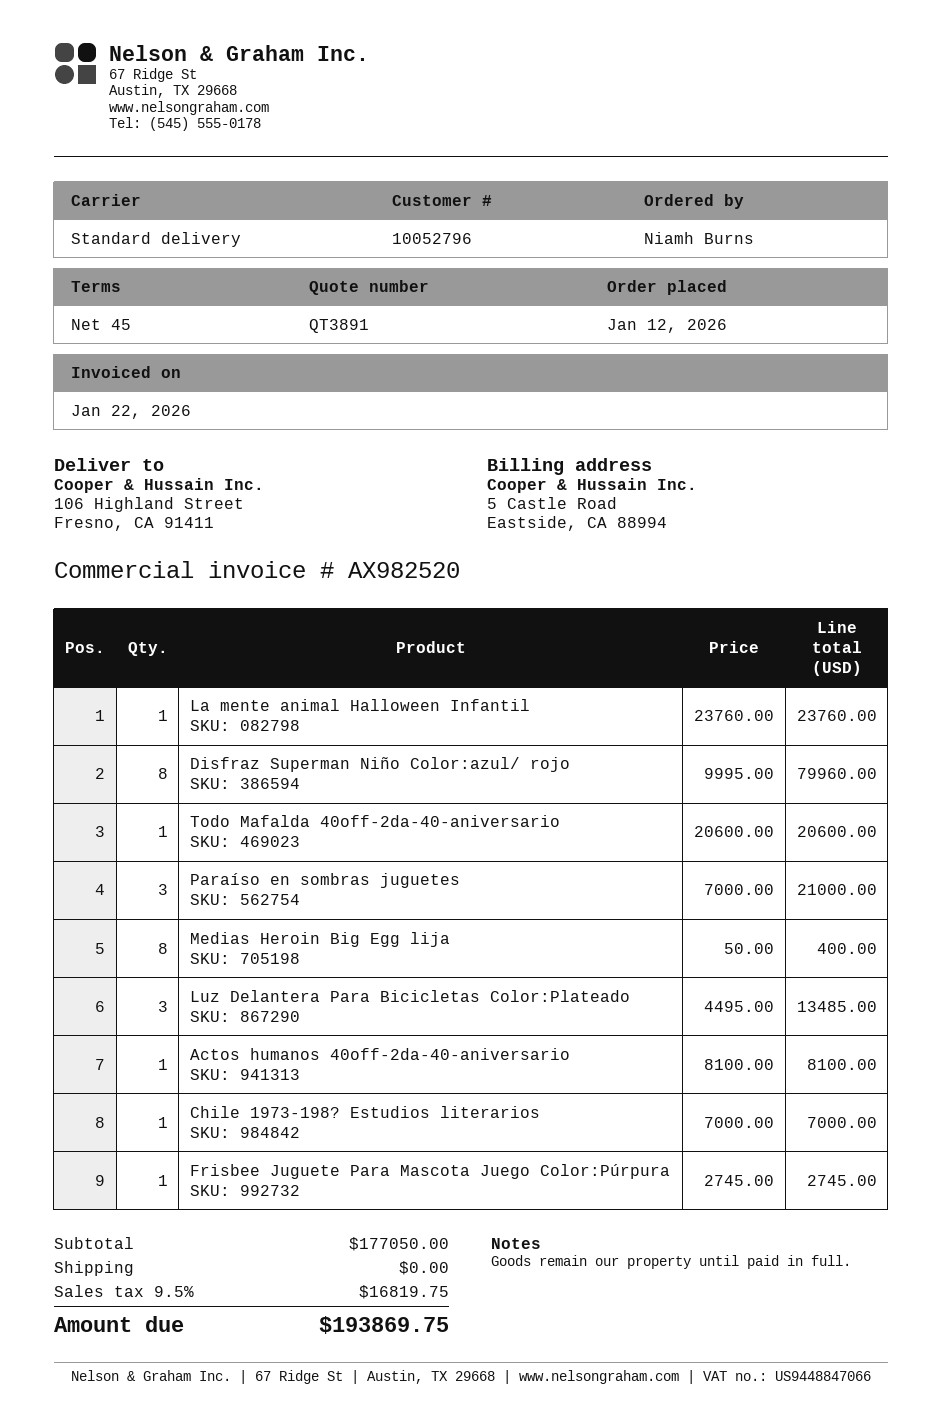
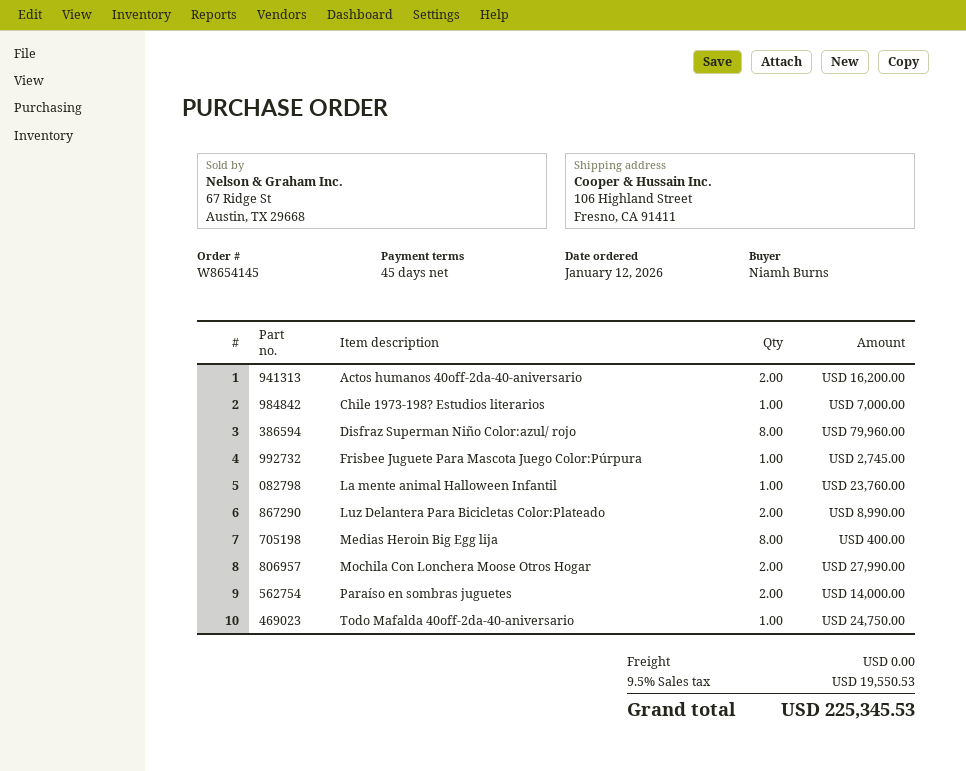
Todo Mafalda 40off-2da-40-aniversario: 1 for 20600.00 -> 1 for 24750.00
Paraíso en sombras juguetes: 3 for 21000.00 -> 2 for 14000.00
Luz Delantera Para Bicicletas Color:Plateado: 3 for 13485.00 -> 2 for 8990.00
Actos humanos 40off-2da-40-aniversario: 1 for 8100.00 -> 2 for 16200.00
Mochila Con Lonchera Moose Otros Hogar: none -> 2 for 27990.00
tax: 9.5% = 16819.75 -> 9.5% = 19550.53
total: 193869.75 -> 225345.53

